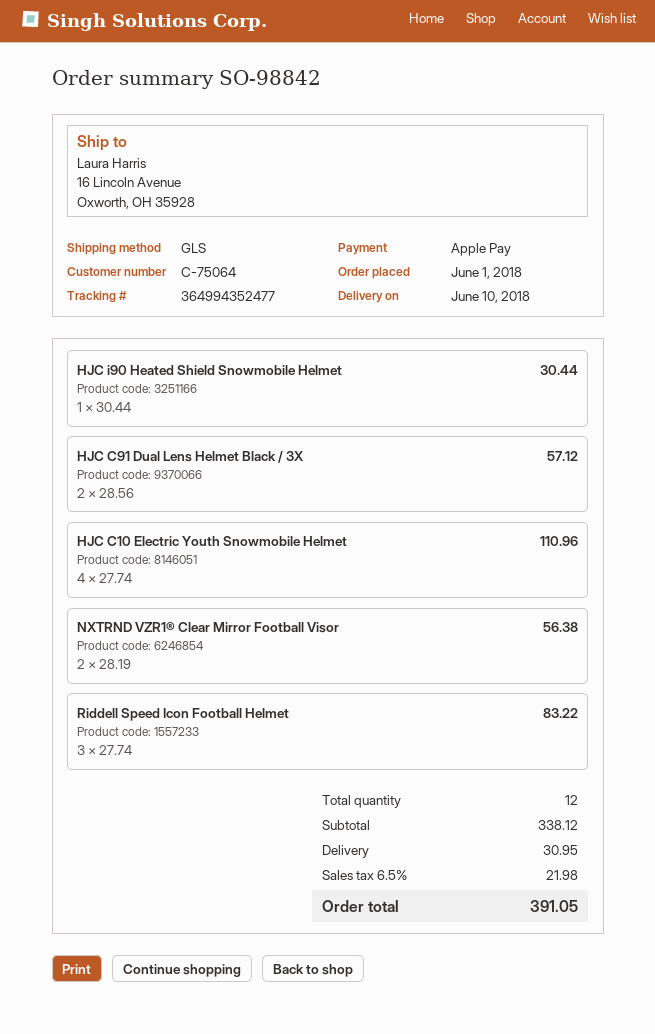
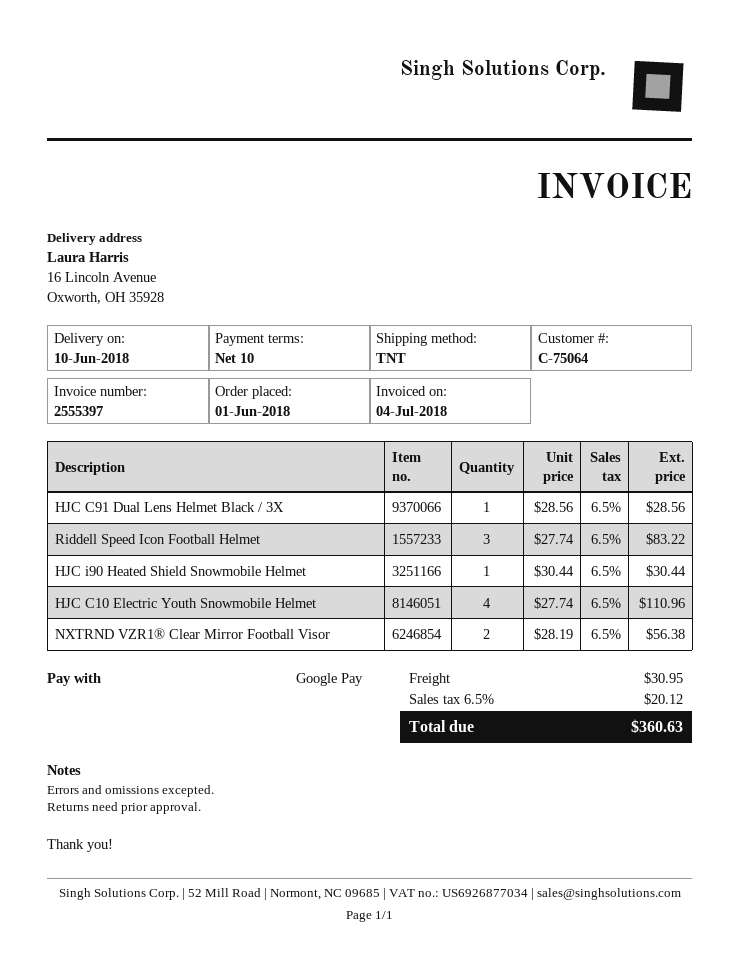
payment method: Apple Pay -> Google Pay
shipping method: GLS -> TNT
HJC C91 Dual Lens Helmet Black / 3X: 2 x 28.56 = 57.12 -> 1 x 28.56 = 28.56
tax: 6.5% = 21.98 -> 6.5% = 20.12
total: 391.05 -> 360.63

